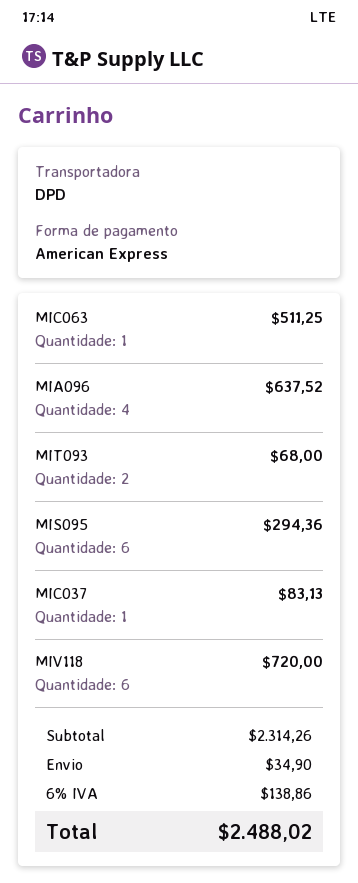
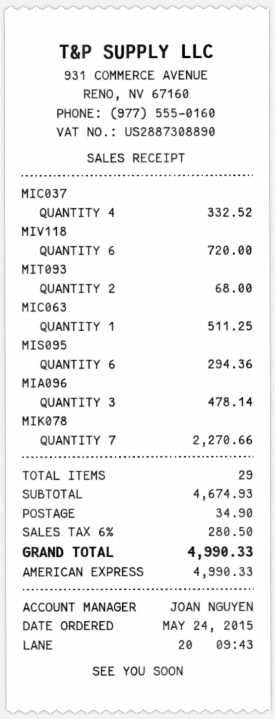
MIA096: 4 for 637.52 -> 3 for 478.14
MIC037: 1 for 83.13 -> 4 for 332.52
MIK078: none -> 7 for 2270.66
subtotal: 2314.26 -> 4674.93
tax: 6% = 138.86 -> 6% = 280.50
total: 2488.02 -> 4990.33

